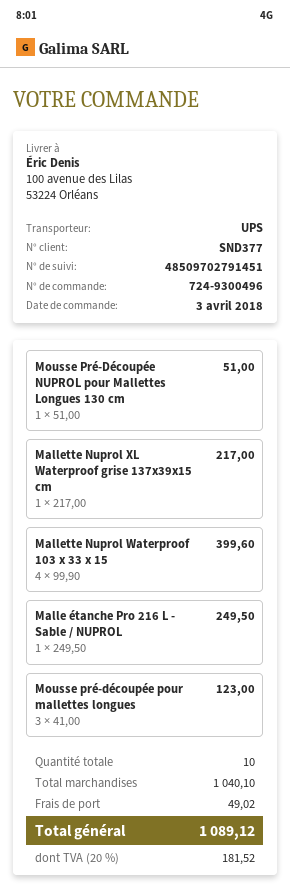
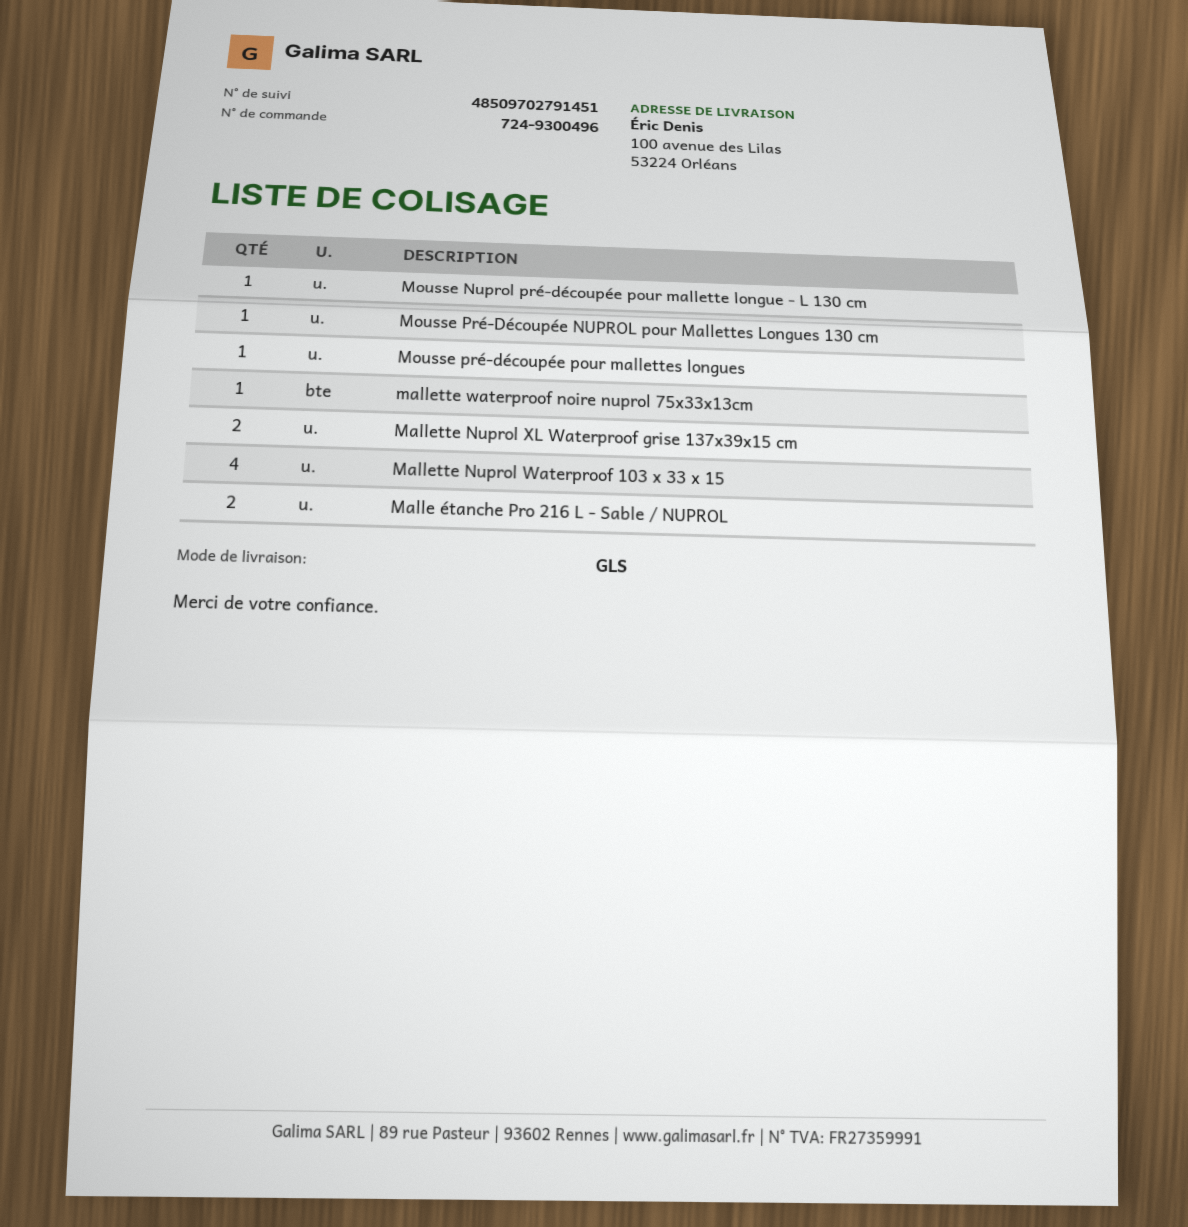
shipping method: UPS -> GLS
Mallette Nuprol XL Waterproof grise 137x39x15 cm: 1 -> 2
Malle étanche Pro 216 L - Sable / NUPROL: 1 -> 2
Mousse pré-découpée pour mallettes longues: 3 -> 1
Mousse Nuprol pré-découpée pour mallette longue - L 130 cm: none -> 1
mallette waterproof noire nuprol 75x33x13cm: none -> 1

